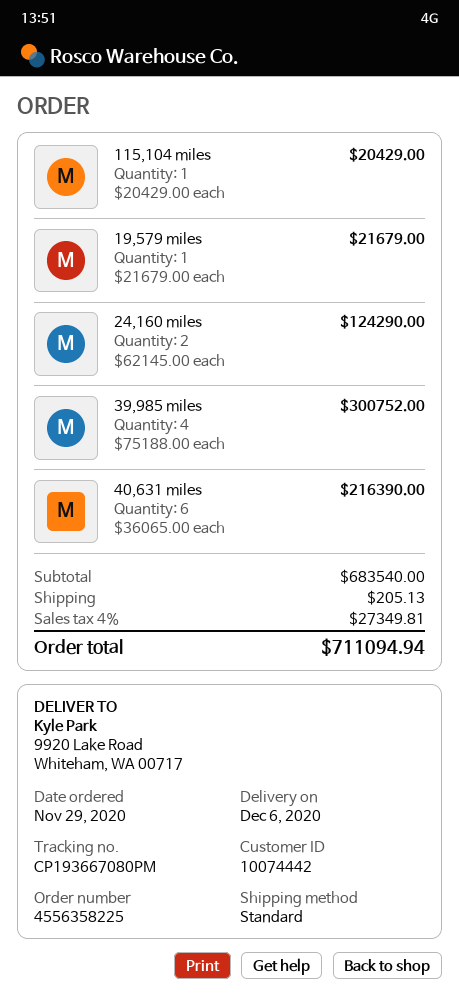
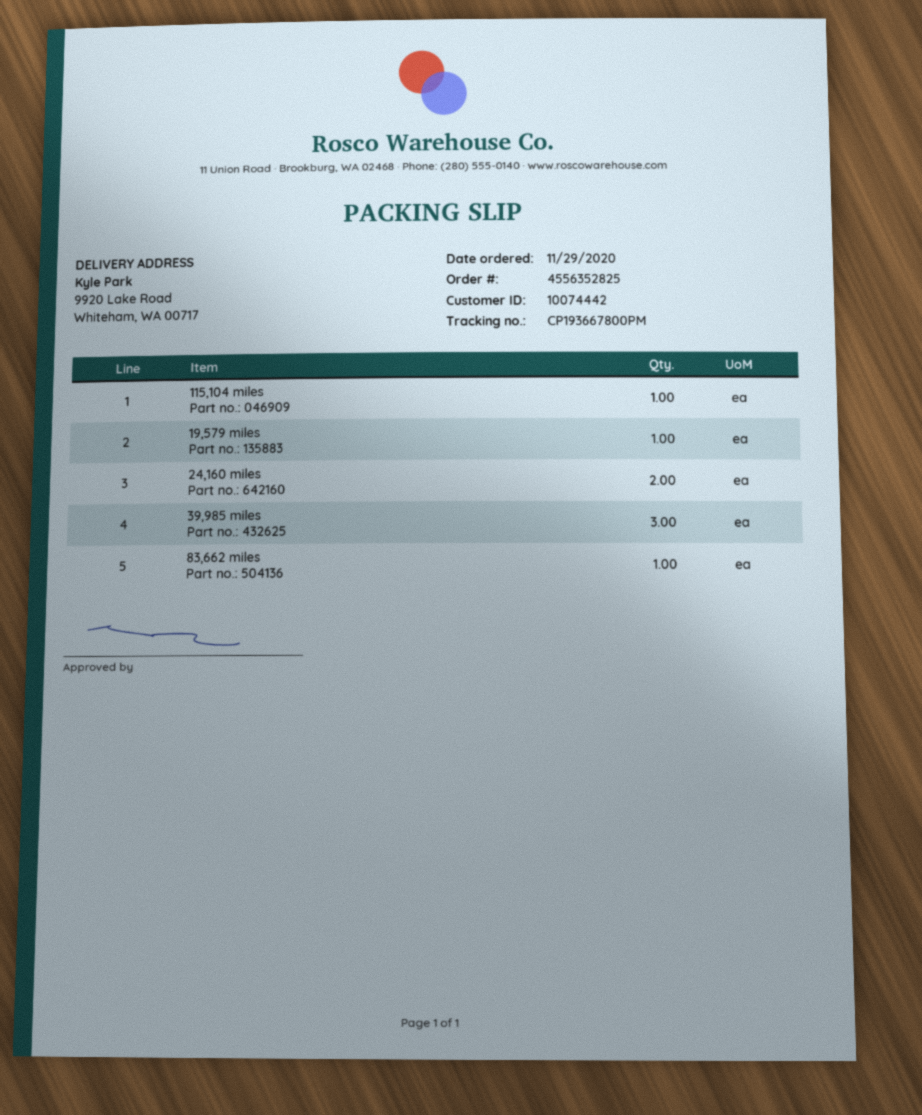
order number: 4556358225 -> 4556352825
tracking number: CP193667080PM -> CP193667800PM
39,985 miles: 4 -> 3
40,631 miles: 6 -> none
83,662 miles: none -> 1

